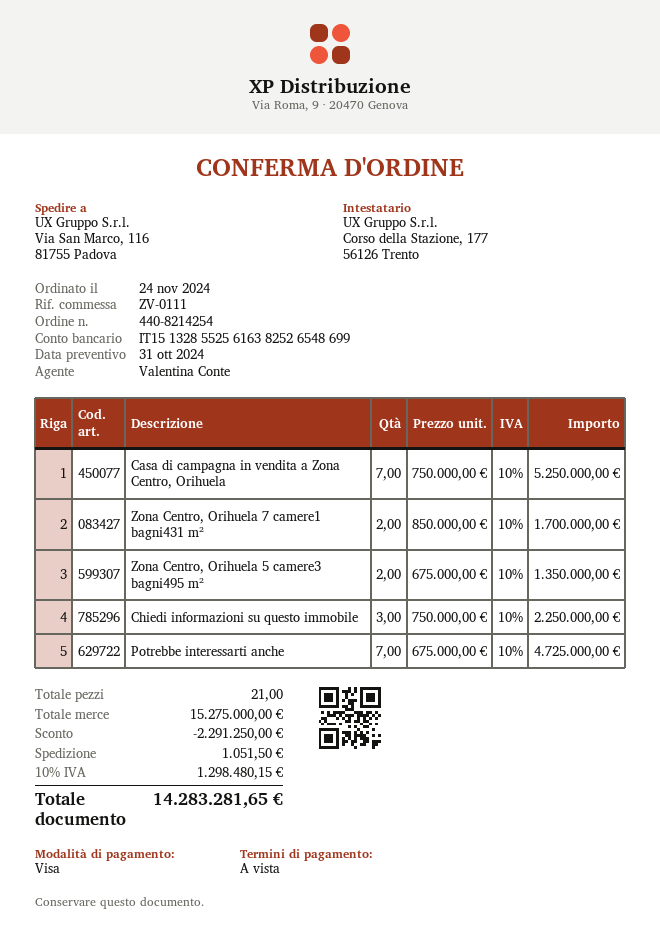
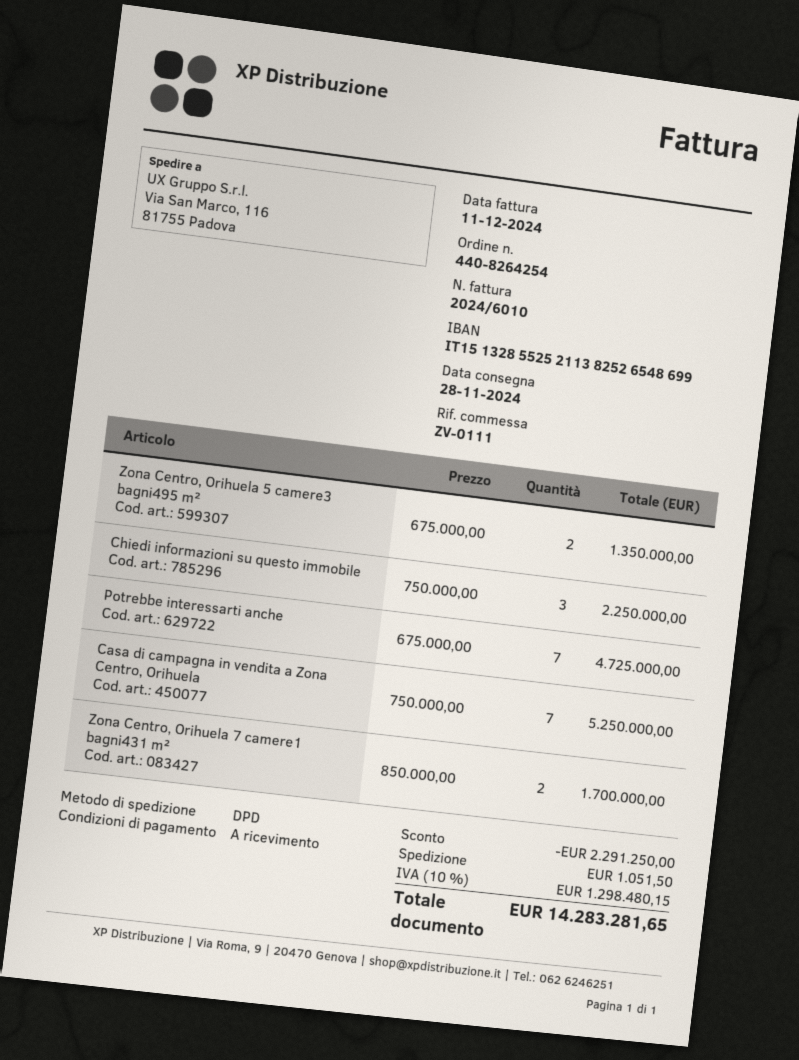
order number: 440-8214254 -> 440-8264254
bank account: IT1513285525616382526548699 -> IT1513285525211382526548699

